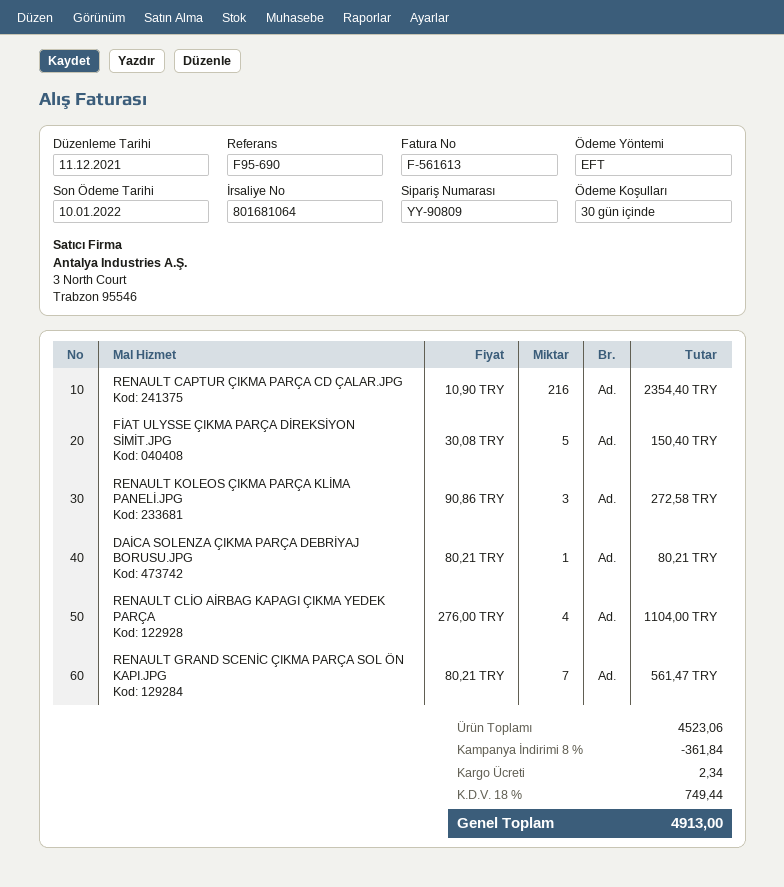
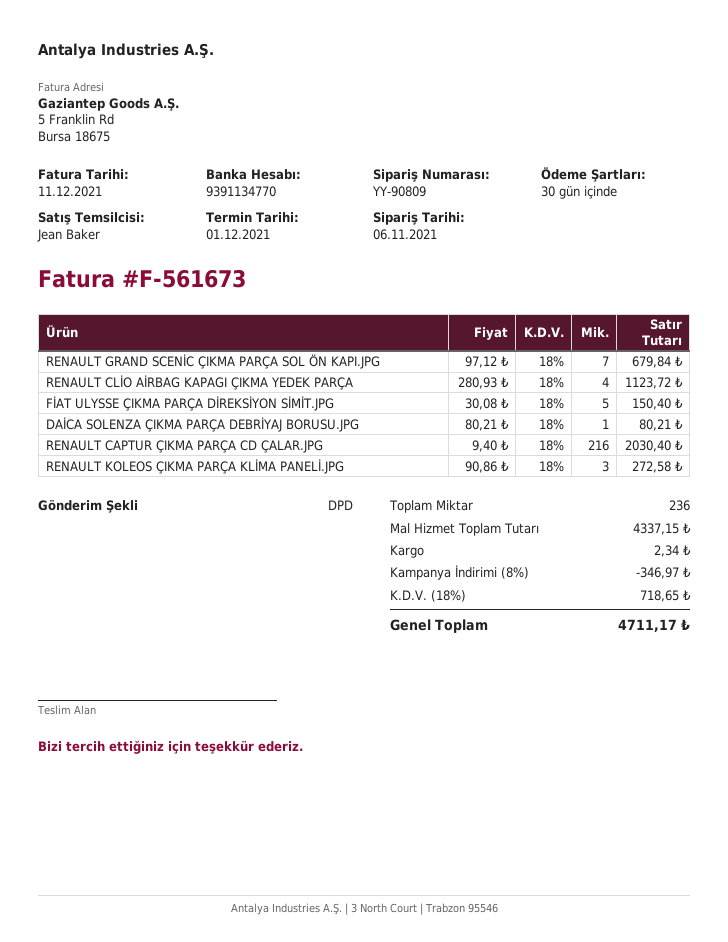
invoice number: F-561613 -> F-561673
RENAULT CAPTUR ÇIKMA PARÇA CD ÇALAR.JPG: 216 x 10.90 = 2354.40 -> 216 x 9.40 = 2030.40
RENAULT CLİO AİRBAG KAPAGI ÇIKMA YEDEK PARÇA: 4 x 276.00 = 1104.00 -> 4 x 280.93 = 1123.72
RENAULT GRAND SCENİC ÇIKMA PARÇA SOL ÖN KAPI.JPG: 7 x 80.21 = 561.47 -> 7 x 97.12 = 679.84
subtotal: 4523.06 -> 4337.15
discount: 8% = 361.84 -> 8% = 346.97
tax: 18% = 749.44 -> 18% = 718.65
total: 4913.00 -> 4711.17

